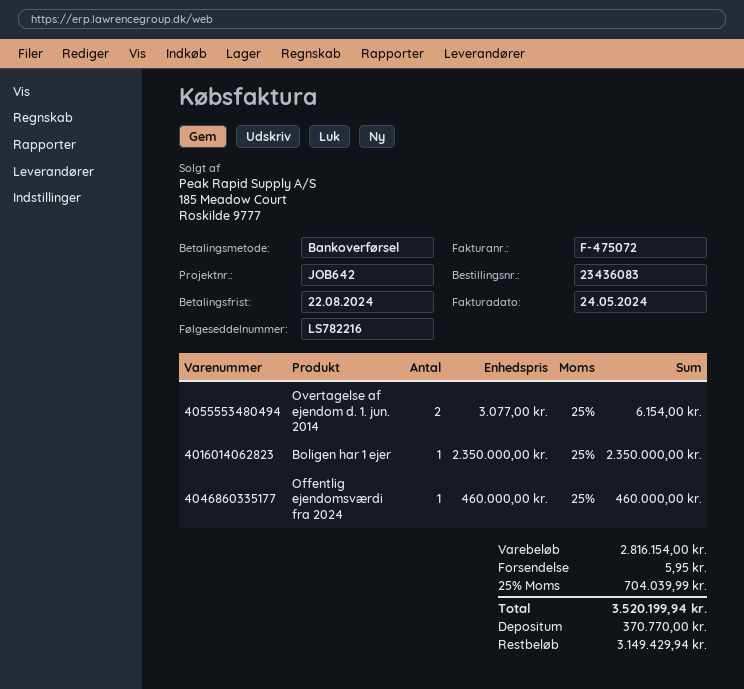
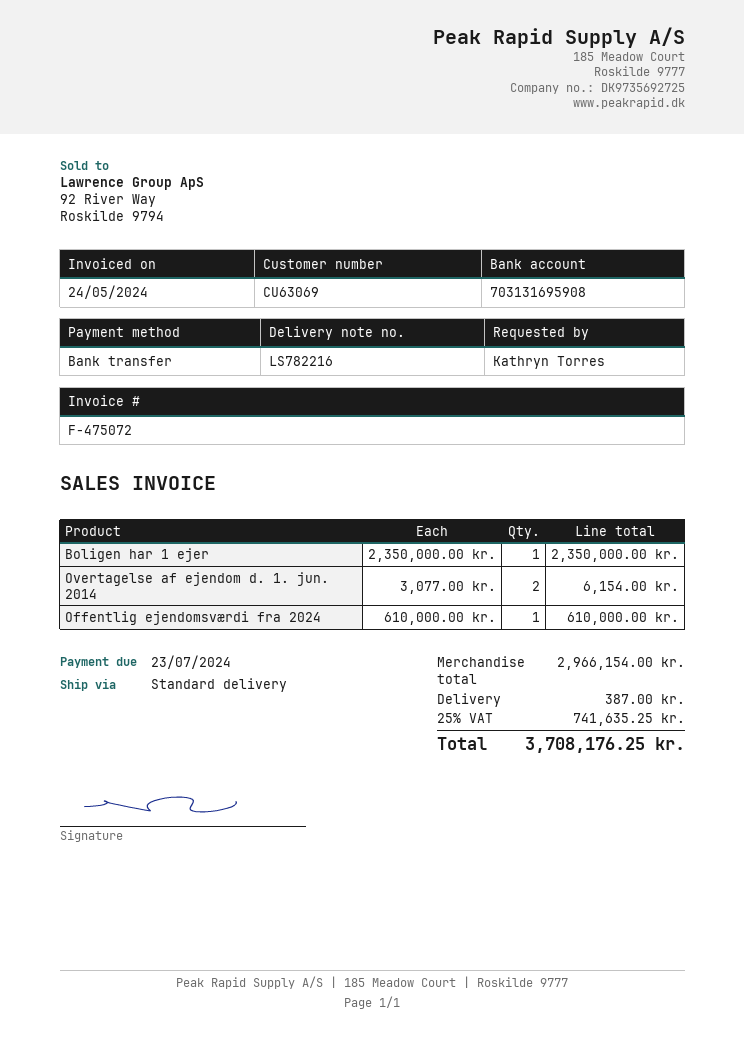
due date: 2024-08-22 -> 2024-07-23
Offentlig ejendomsværdi fra 2024: 1 x 460000.00 = 460000.00 -> 1 x 610000.00 = 610000.00
subtotal: 2816154.00 -> 2966154.00
shipping: 5.95 -> 387.00
tax: 25% = 704039.99 -> 25% = 741635.25
total: 3520199.94 -> 3708176.25

